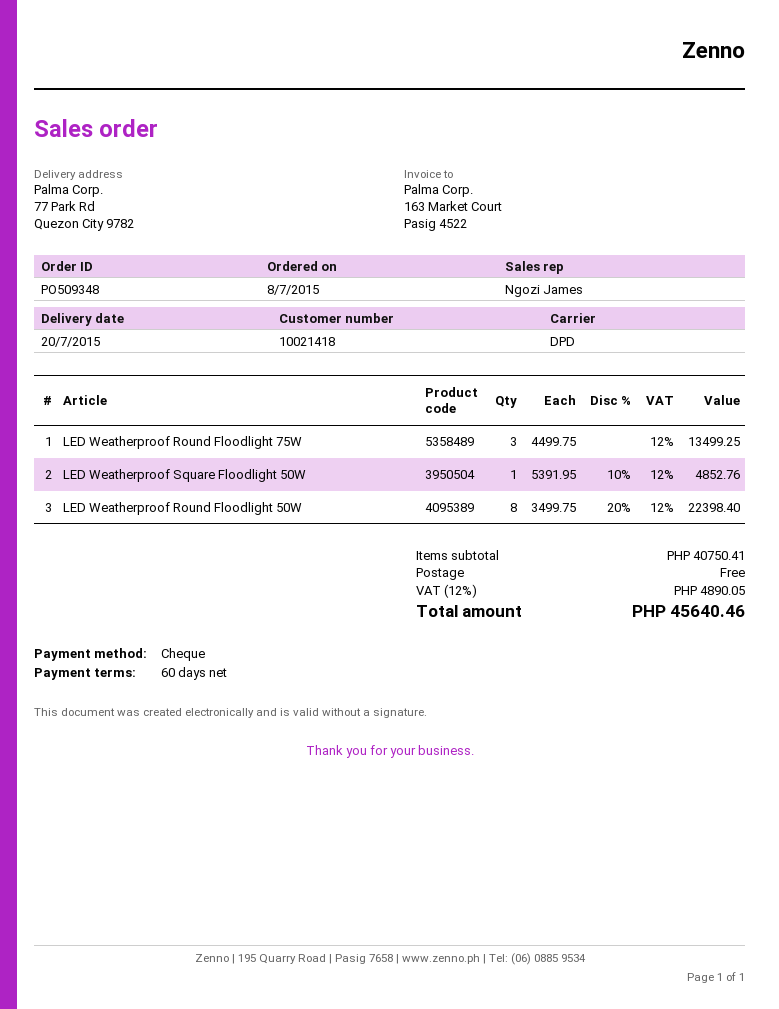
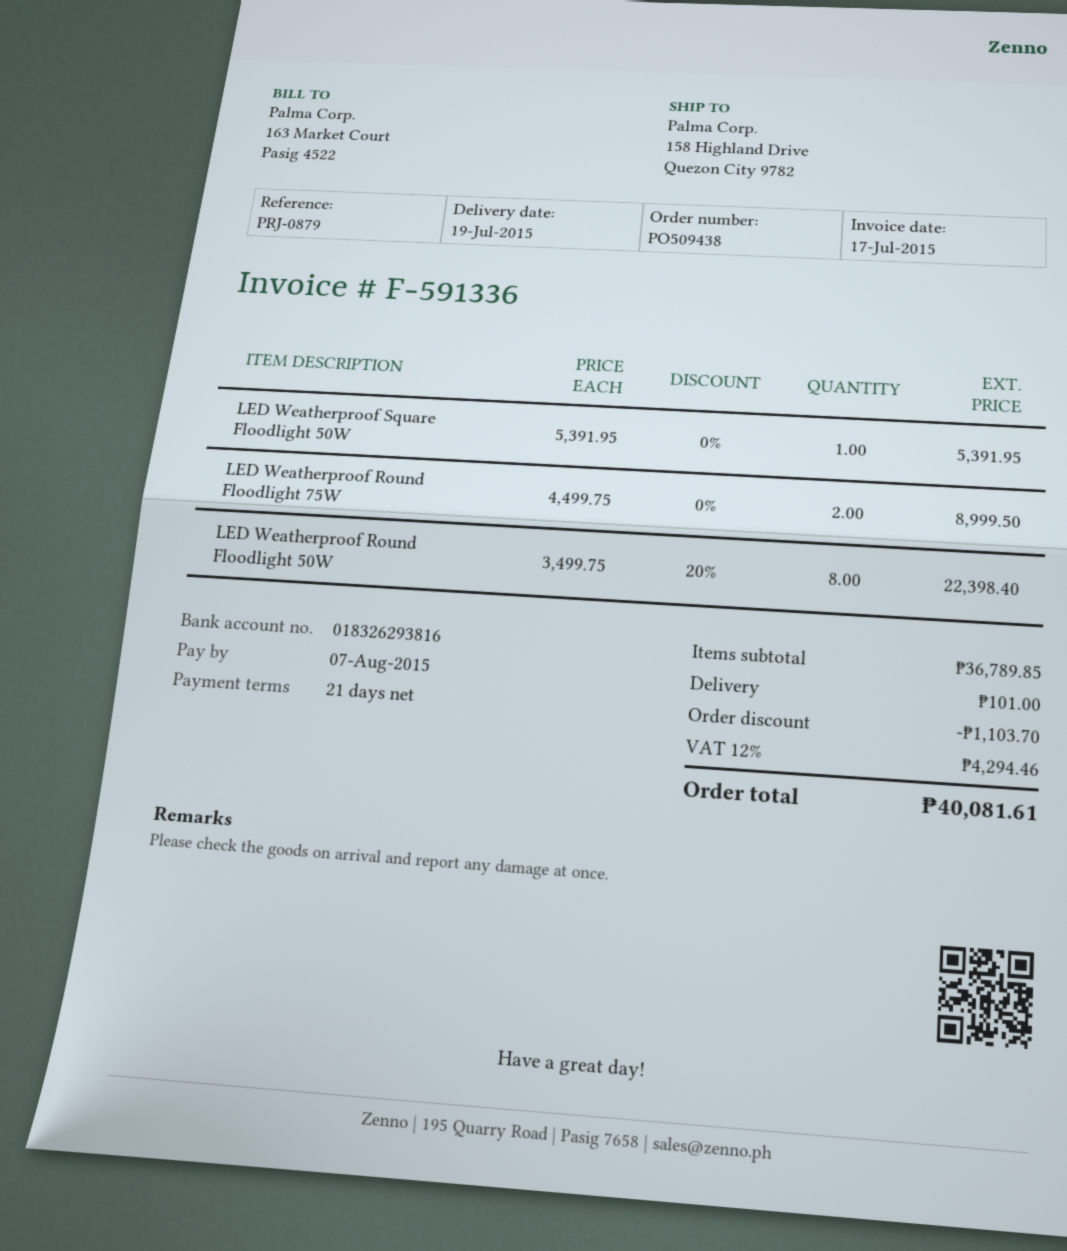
order number: PO509348 -> PO509438
delivery date: 2015-07-20 -> 2015-07-19
payment terms: 60 days -> 21 days
ship to: 77 Park Rd, Quezon City 9782 -> 158 Highland Drive, Quezon City 9782
LED Weatherproof Round Floodlight 75W: 3 x 4499.75 = 13499.25 -> 2 x 4499.75 = 8999.50
LED Weatherproof Square Floodlight 50W: 1 x 5391.95 - 10% = 4852.76 -> 1 x 5391.95 = 5391.95
subtotal: 40750.41 -> 36789.85
discount: none -> 1103.70
shipping: 0.00 -> 101.00
tax: 12% = 4890.05 -> 12% = 4294.46
total: 45640.46 -> 40081.61

